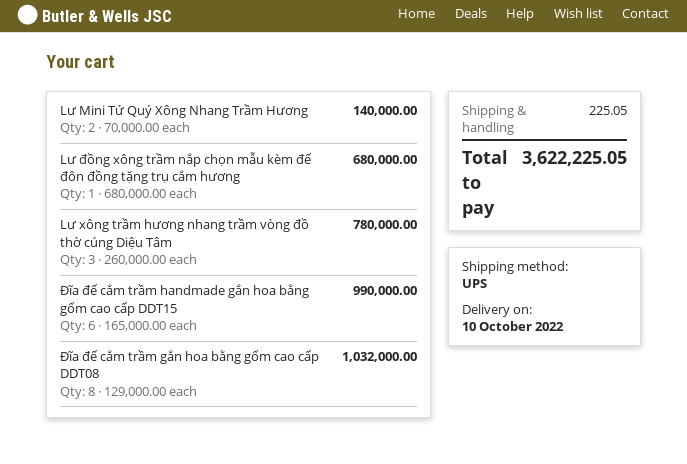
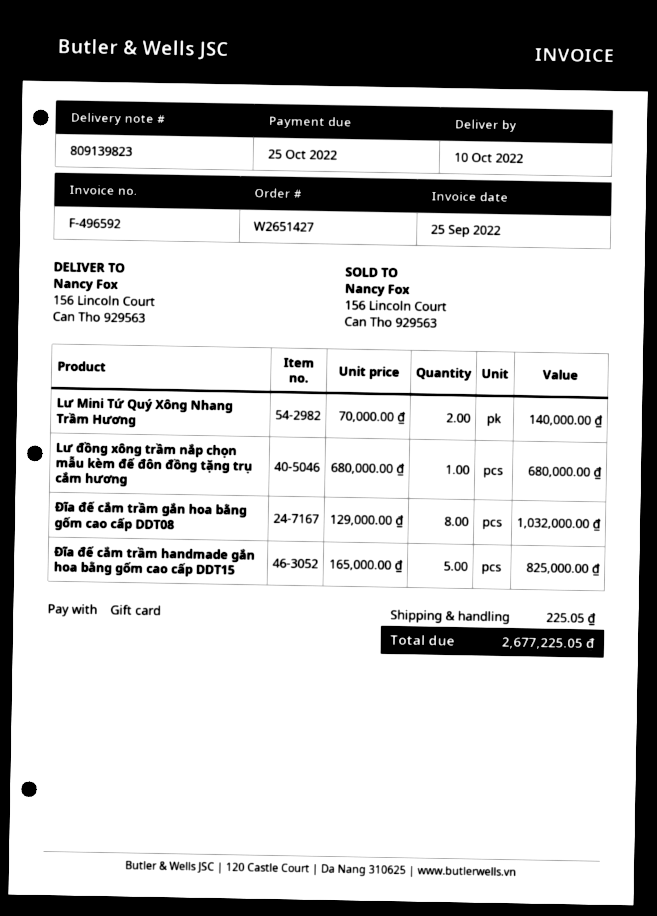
Lư xông trầm hương nhang trầm vòng đồ thờ cúng Diệu Tâm: 3 x 260000.00 = 780000.00 -> none
Đĩa đế cắm trầm handmade gắn hoa bằng gốm cao cấp DDT15: 6 x 165000.00 = 990000.00 -> 5 x 165000.00 = 825000.00
total: 3622225.05 -> 2677225.05

